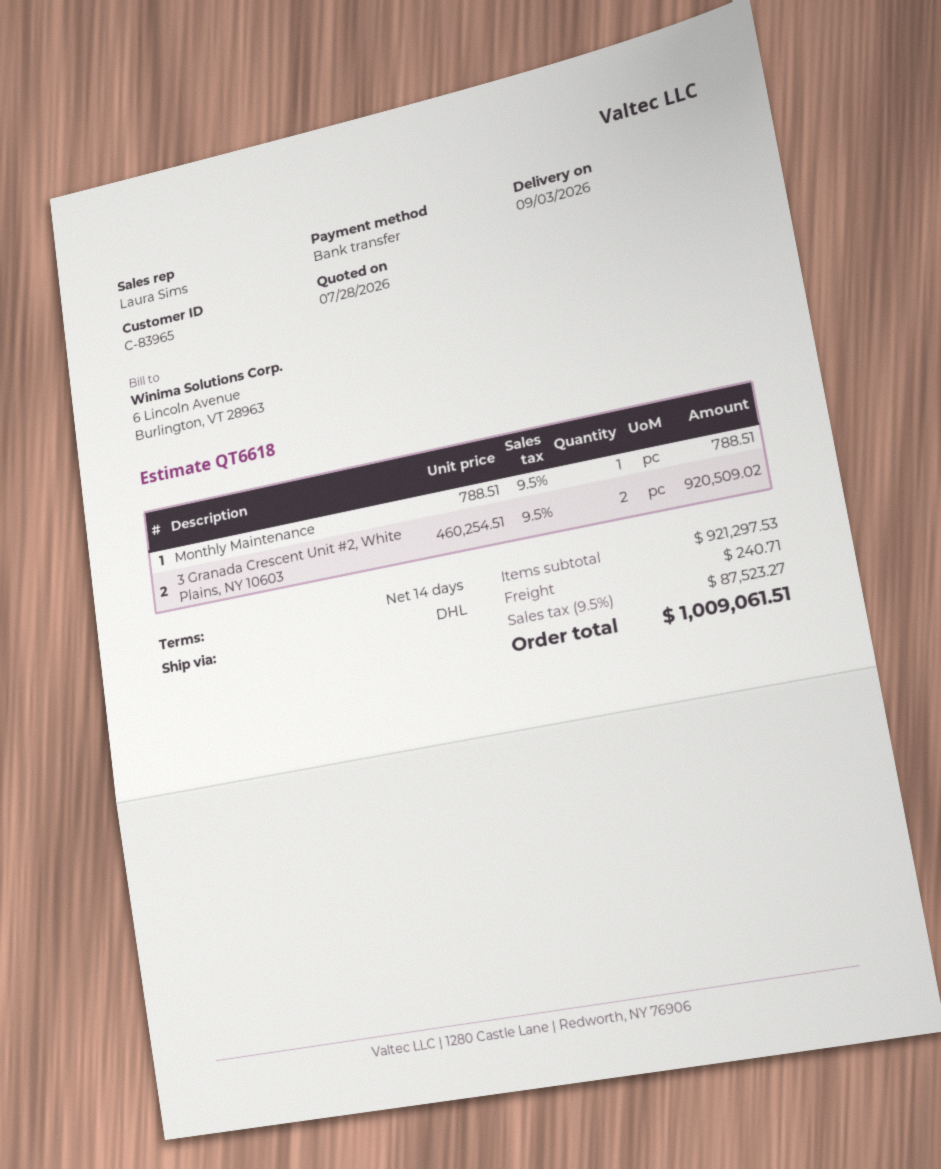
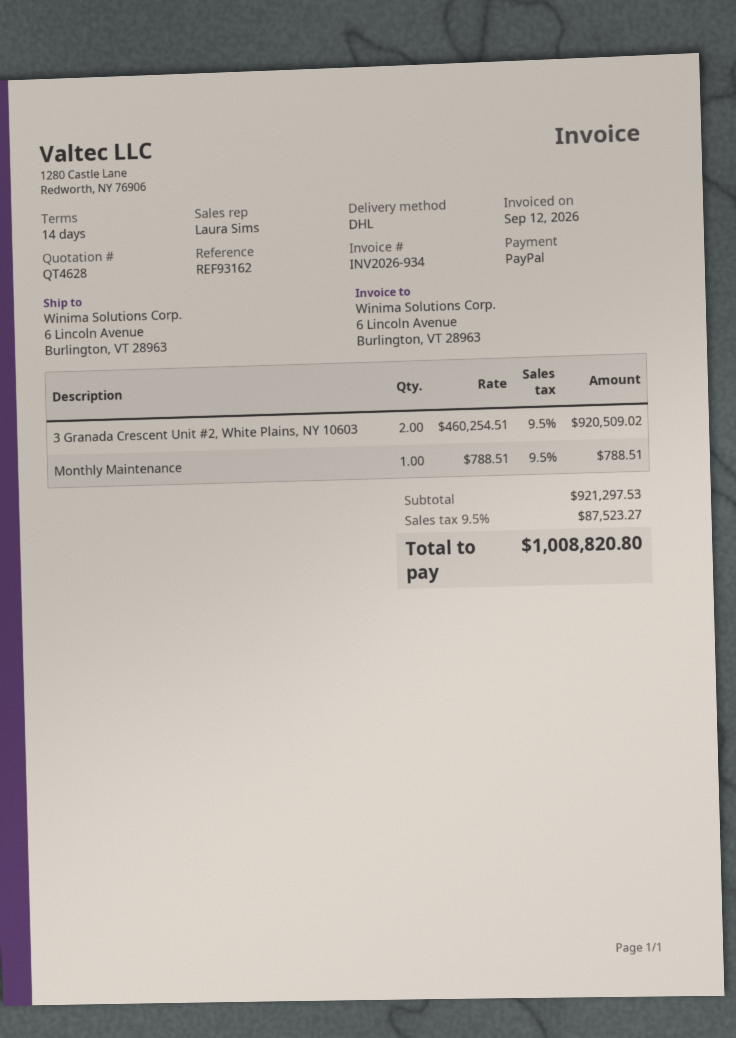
quote number: QT6618 -> QT4628
payment method: bank transfer -> PayPal
shipping: 240.71 -> none
total: 1009061.51 -> 1008820.80

